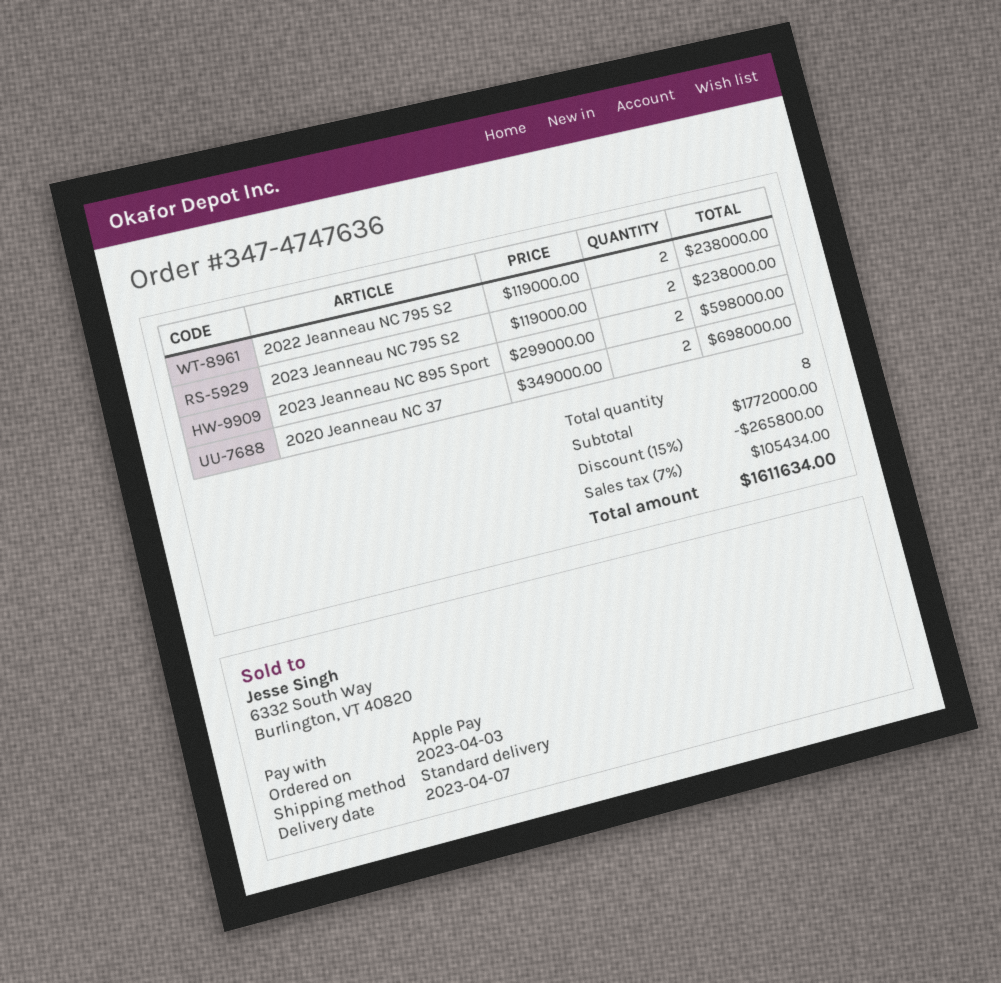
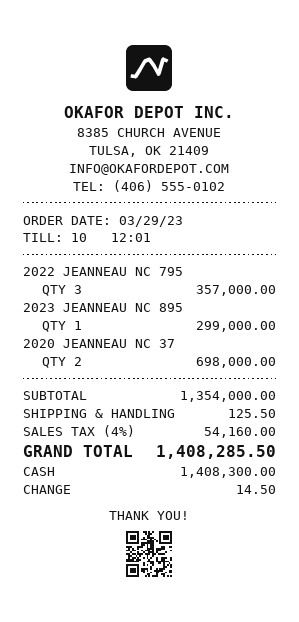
order date: 2023-04-03 -> 2023-03-29
payment method: Apple Pay -> cash
2022 Jeanneau NC 795 S2: 2 for 238000.00 -> 3 for 357000.00
2023 Jeanneau NC 795 S2: 2 for 238000.00 -> none
2023 Jeanneau NC 895 Sport: 2 for 598000.00 -> 1 for 299000.00
subtotal: 1772000.00 -> 1354000.00
discount: 15% = 265800.00 -> none
shipping: none -> 125.50
tax: 7% = 105434.00 -> 4% = 54160.00
total: 1611634.00 -> 1408285.50

